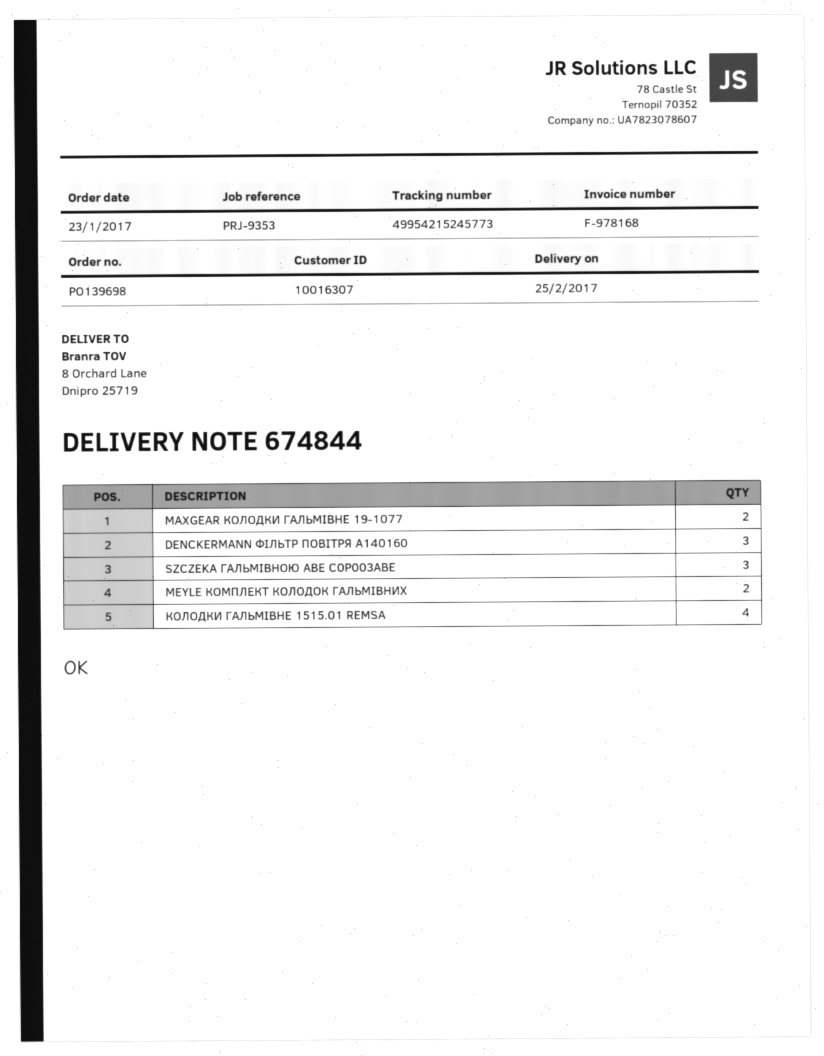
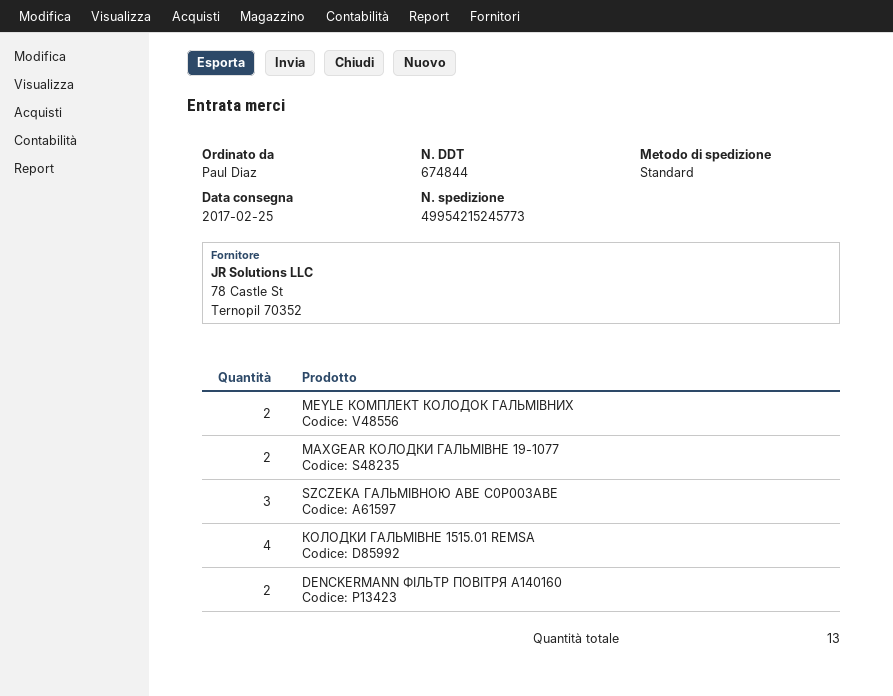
DENCKERMANN ФІЛЬТР ПОВІТРЯ A140160: 3 -> 2

